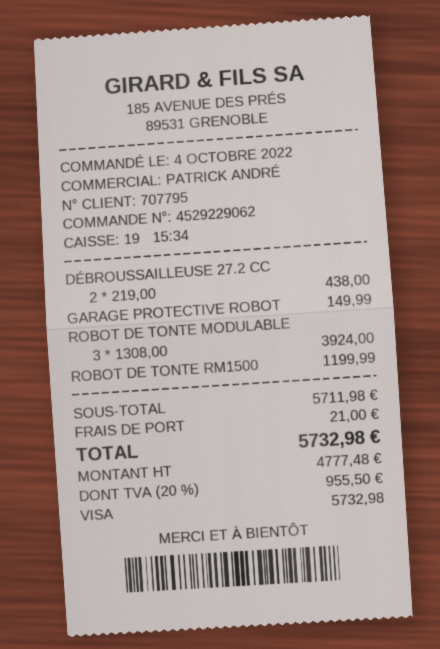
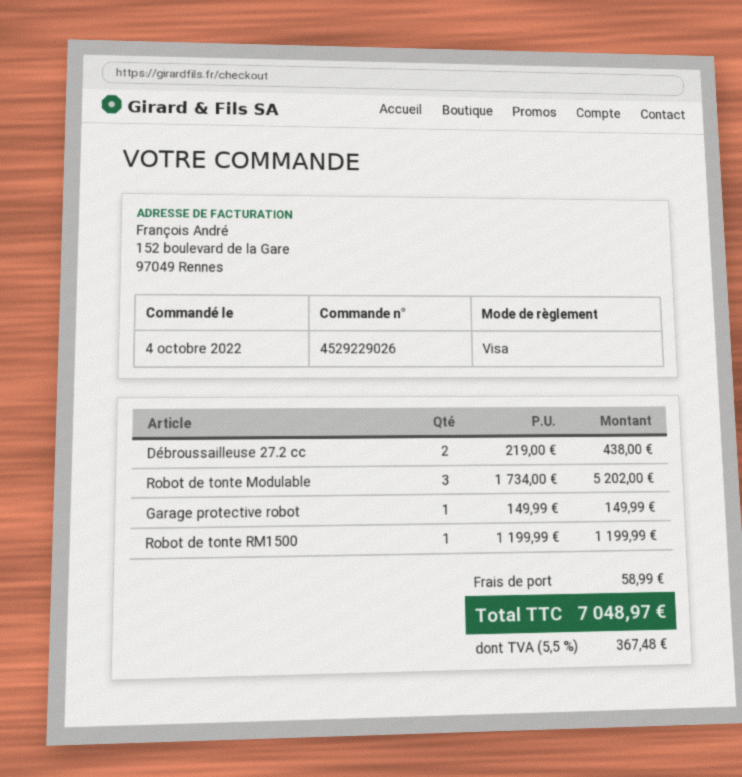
order number: 4529229062 -> 4529229026
ROBOT DE TONTE MODULABLE: 3 x 1308.00 = 3924.00 -> 3 x 1734.00 = 5202.00
shipping: 21.00 -> 58.99
tax: 20% = 955.50 -> 5.5% = 367.48
total: 5732.98 -> 7048.97

